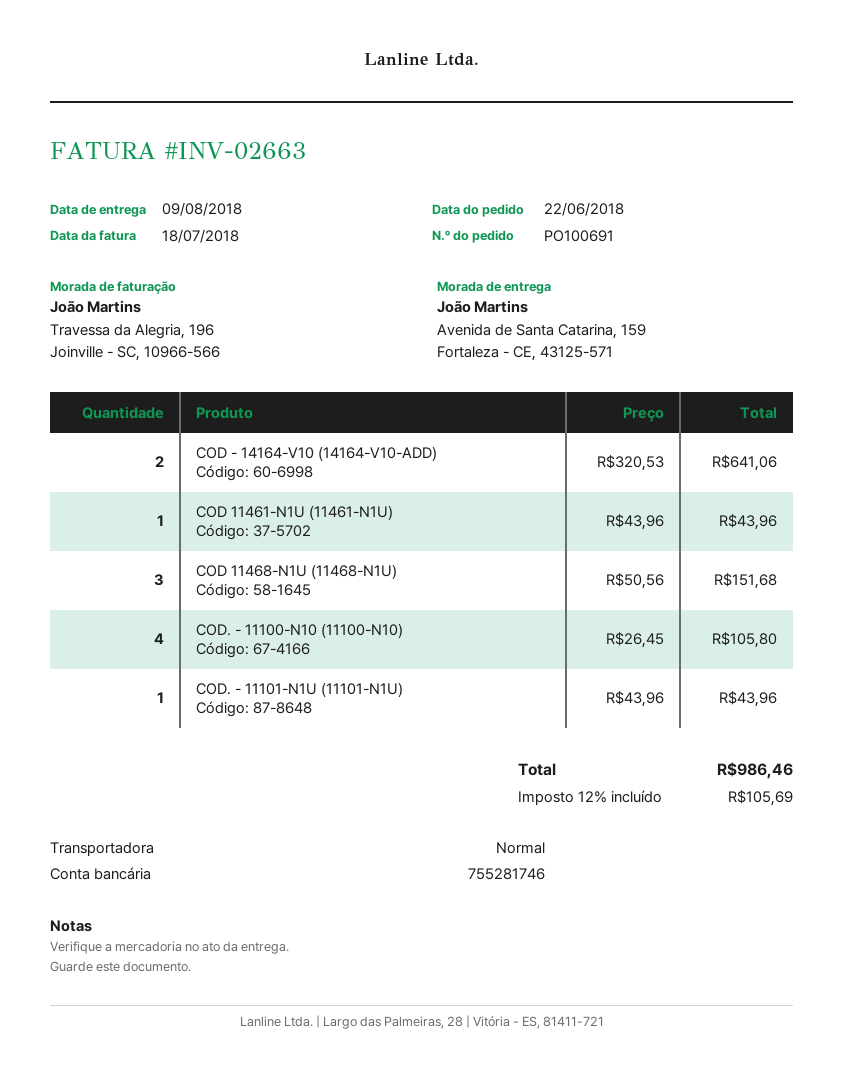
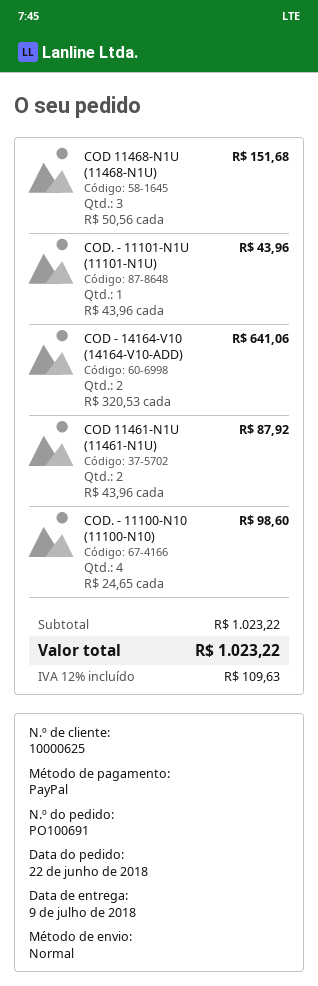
delivery date: 2018-08-09 -> 2018-07-09
COD 11461-N1U (11461-N1U): 1 x 43.96 = 43.96 -> 2 x 43.96 = 87.92
COD. - 11100-N10 (11100-N10): 4 x 26.45 = 105.80 -> 4 x 24.65 = 98.60
tax: 12% = 105.69 -> 12% = 109.63
total: 986.46 -> 1023.22

